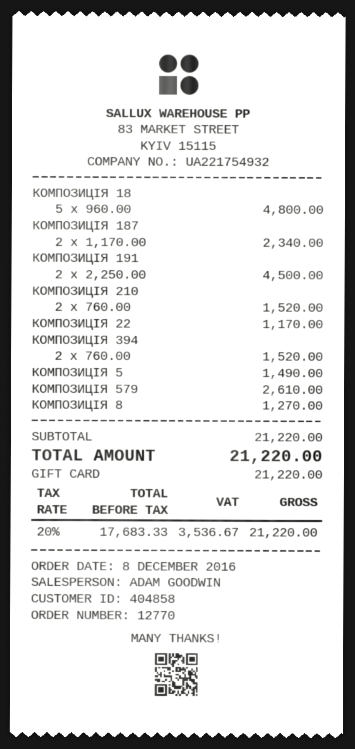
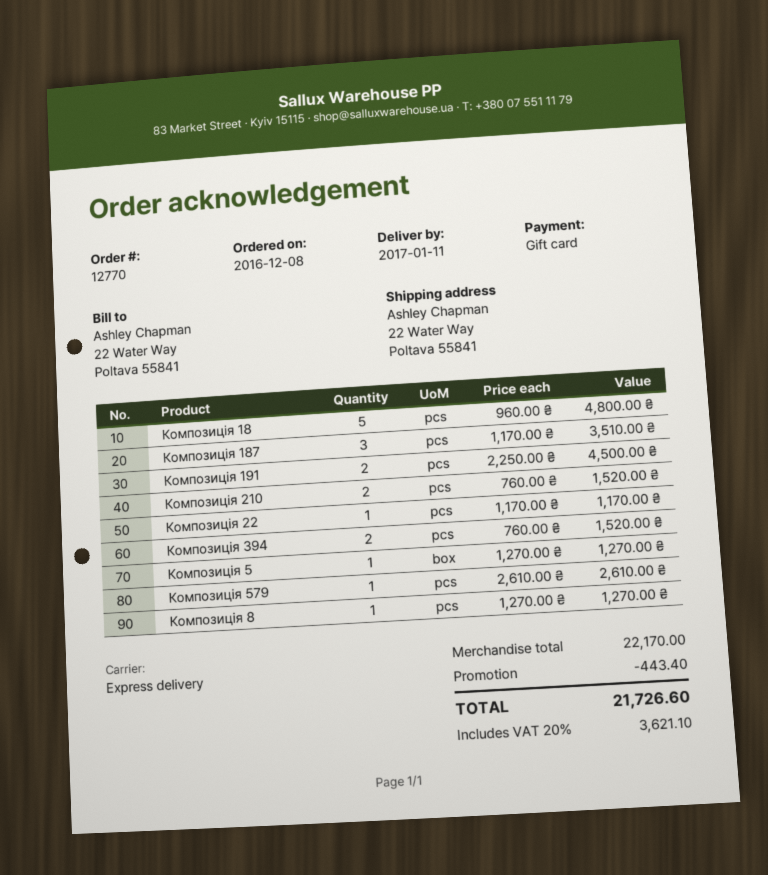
КОМПОЗИЦІЯ 187: 2 x 1170.00 = 2340.00 -> 3 x 1170.00 = 3510.00
КОМПОЗИЦІЯ 5: 1 x 1490.00 = 1490.00 -> 1 x 1270.00 = 1270.00
subtotal: 21220.00 -> 22170.00
discount: none -> 443.40
tax: 20% = 3536.67 -> 20% = 3621.10
total: 21220.00 -> 21726.60

